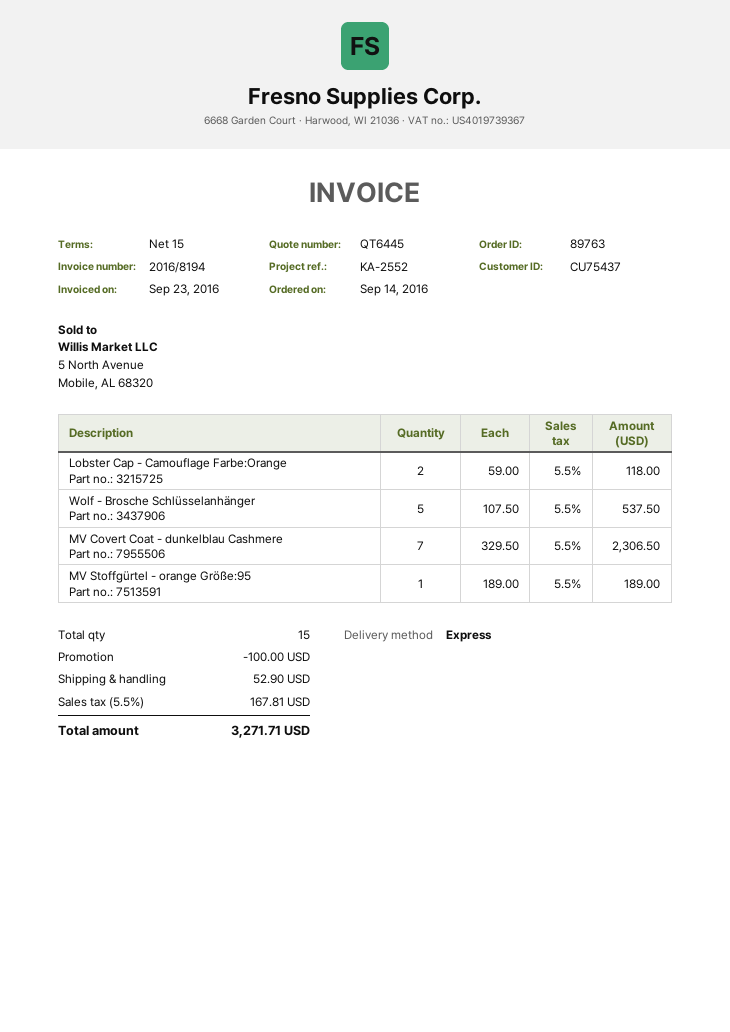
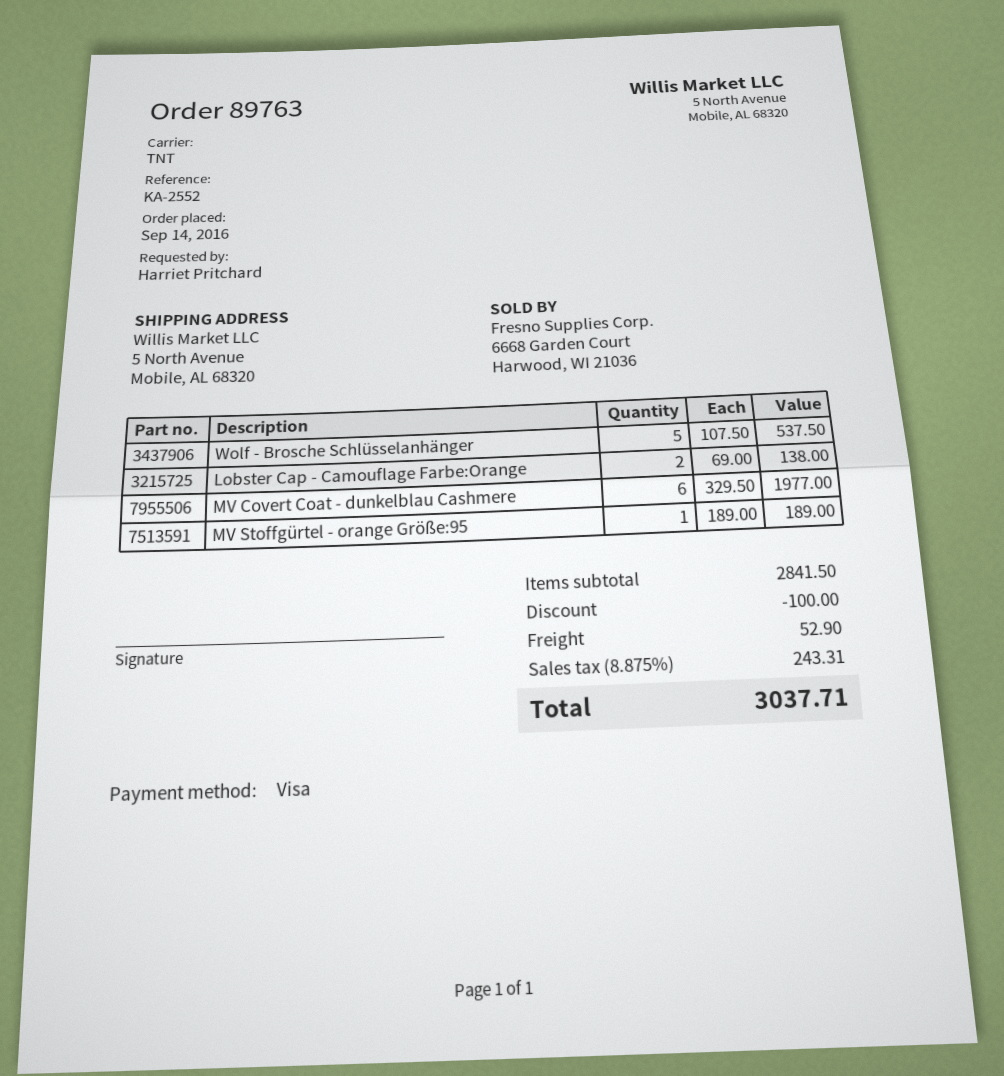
shipping method: express -> TNT
Lobster Cap - Camouflage Farbe:Orange: 2 x 59.00 = 118.00 -> 2 x 69.00 = 138.00
MV Covert Coat - dunkelblau Cashmere: 7 x 329.50 = 2306.50 -> 6 x 329.50 = 1977.00
tax: 5.5% = 167.81 -> 8.875% = 243.31
total: 3271.71 -> 3037.71

